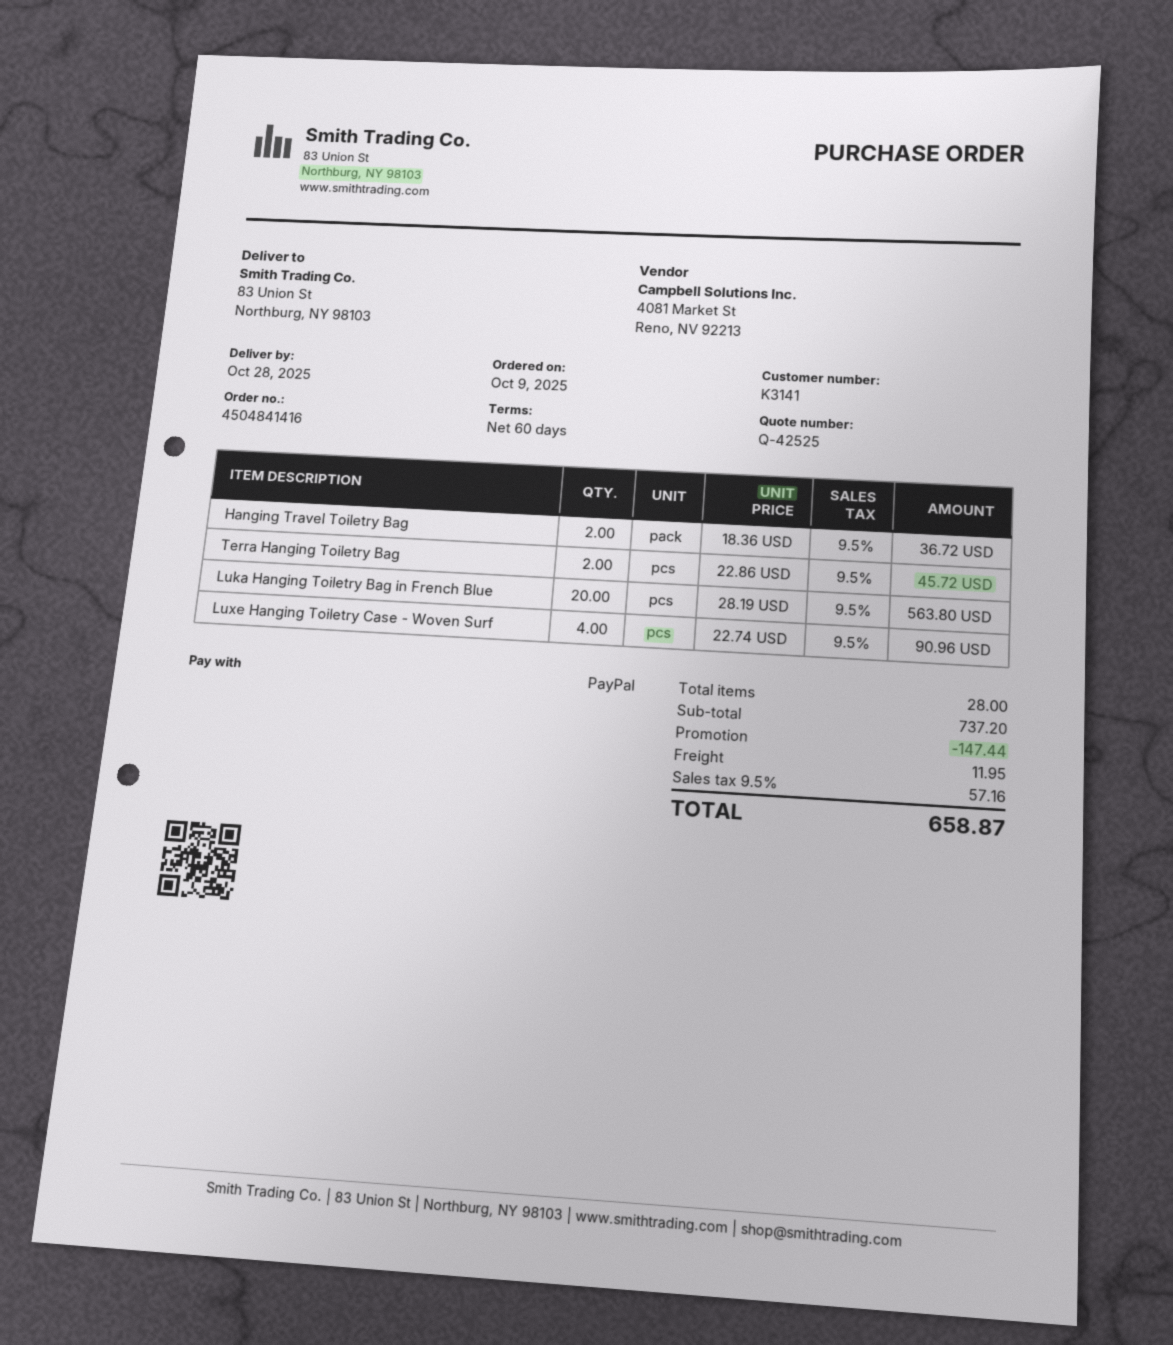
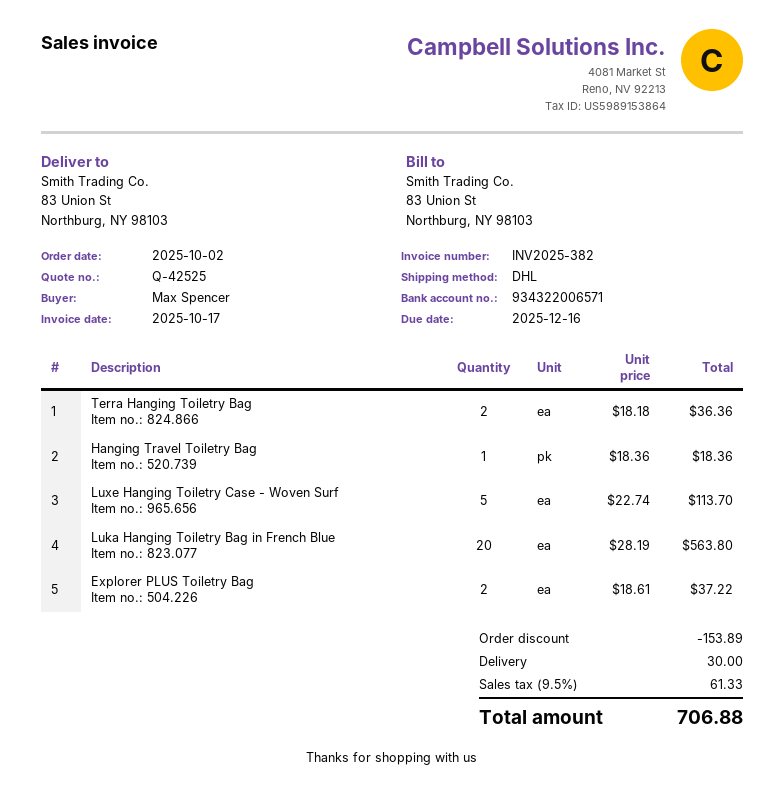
order date: 2025-10-09 -> 2025-10-02
Hanging Travel Toiletry Bag: 2 x 18.36 = 36.72 -> 1 x 18.36 = 18.36
Terra Hanging Toiletry Bag: 2 x 22.86 = 45.72 -> 2 x 18.18 = 36.36
Luxe Hanging Toiletry Case - Woven Surf: 4 x 22.74 = 90.96 -> 5 x 22.74 = 113.70
Explorer PLUS Toiletry Bag: none -> 2 x 18.61 = 37.22
discount: 147.44 -> 153.89
shipping: 11.95 -> 30.00
tax: 9.5% = 57.16 -> 9.5% = 61.33
total: 658.87 -> 706.88

